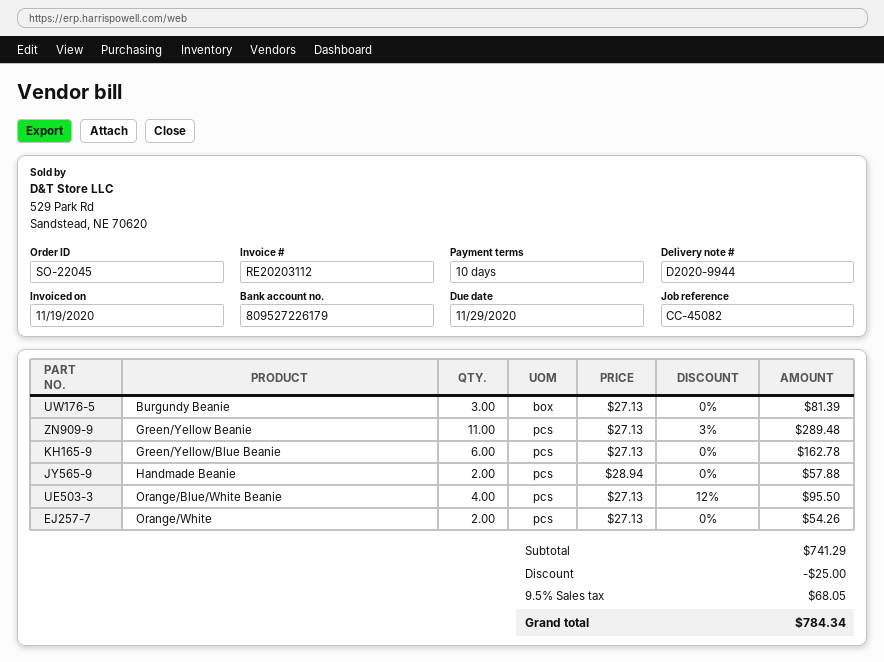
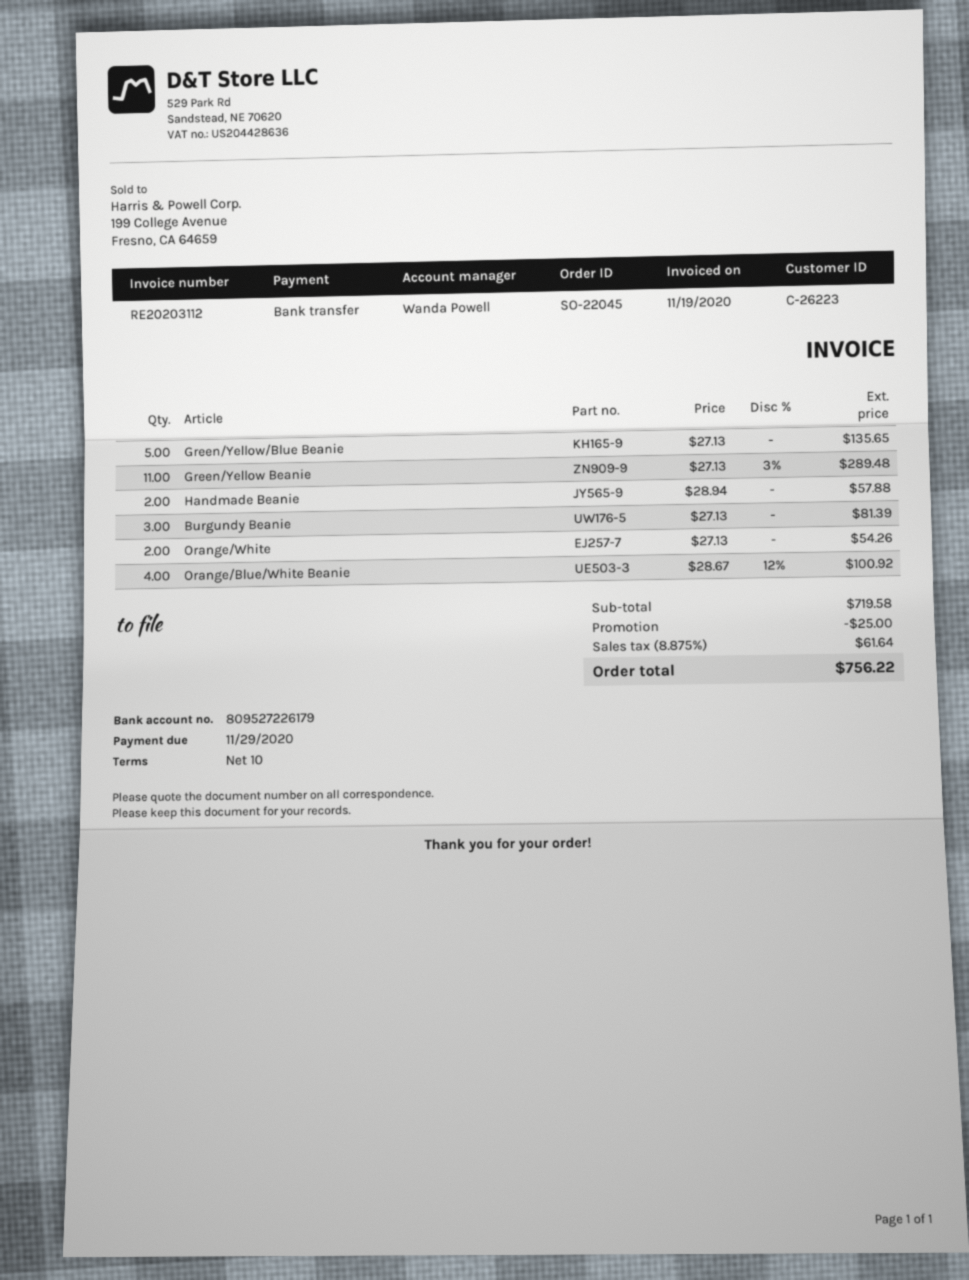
Green/Yellow/Blue Beanie: 6 x 27.13 = 162.78 -> 5 x 27.13 = 135.65
Orange/Blue/White Beanie: 4 x 27.13 - 12% = 95.50 -> 4 x 28.67 - 12% = 100.92
subtotal: 741.29 -> 719.58
tax: 9.5% = 68.05 -> 8.875% = 61.64
total: 784.34 -> 756.22

